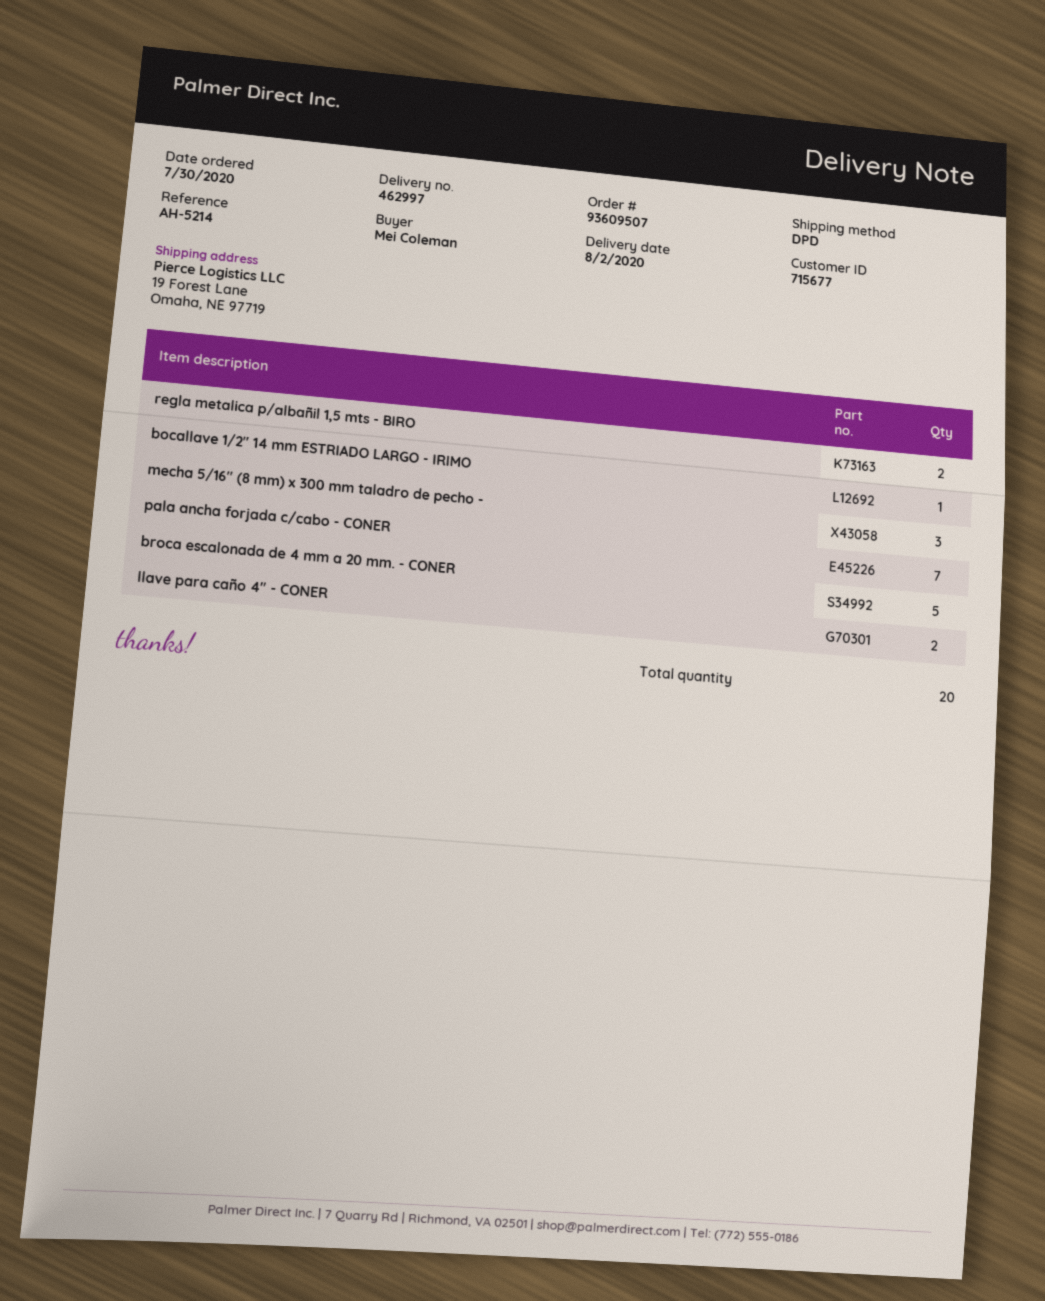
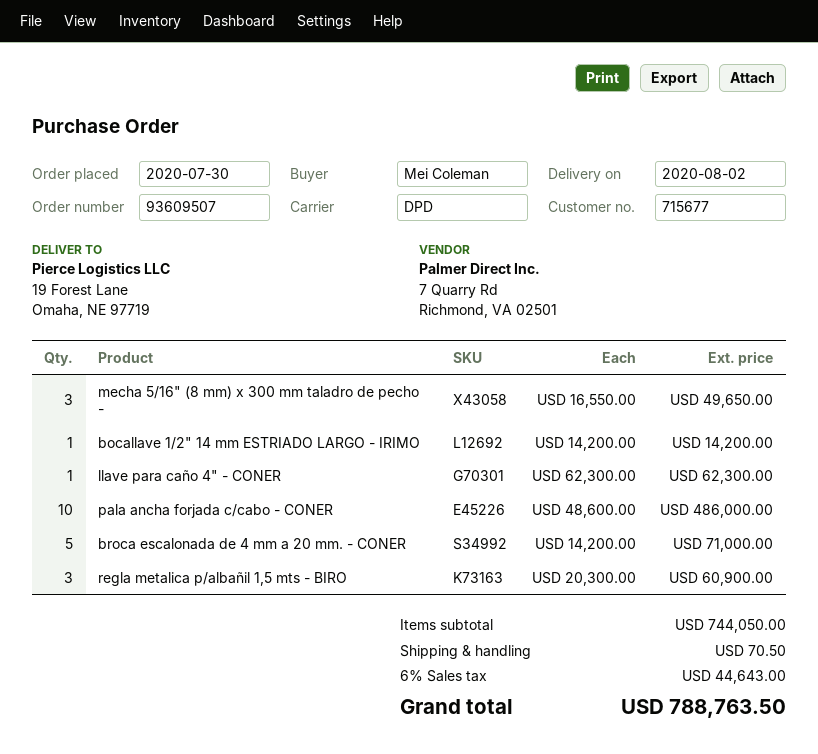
regla metalica p/albañil 1,5 mts - BIRO: 2 -> 3
pala ancha forjada c/cabo - CONER: 7 -> 10
llave para caño 4" - CONER: 2 -> 1

